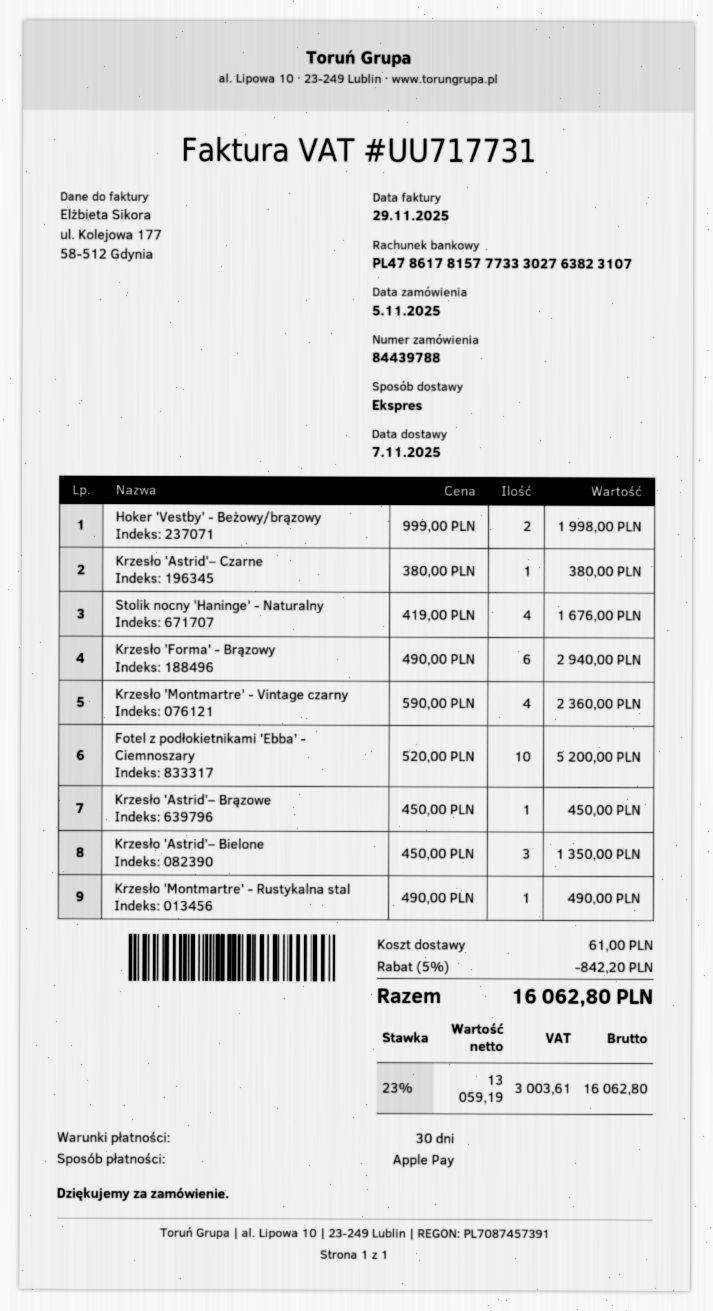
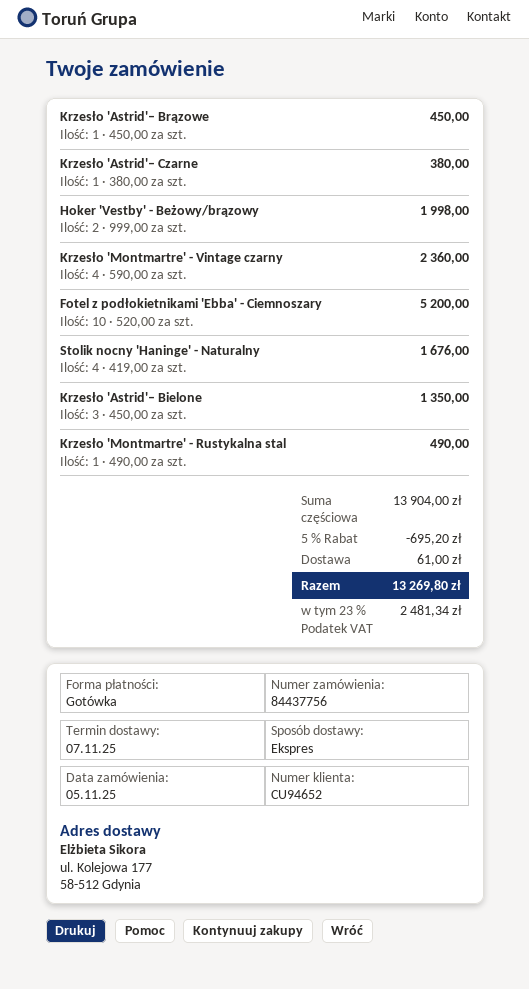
order number: 84439788 -> 84437756
payment method: Apple Pay -> cash
Krzesło 'Forma' - Brązowy: 6 x 490.00 = 2940.00 -> none
discount: 5% = 842.20 -> 5% = 695.20
tax: 23% = 3003.61 -> 23% = 2481.34
total: 16062.80 -> 13269.80

